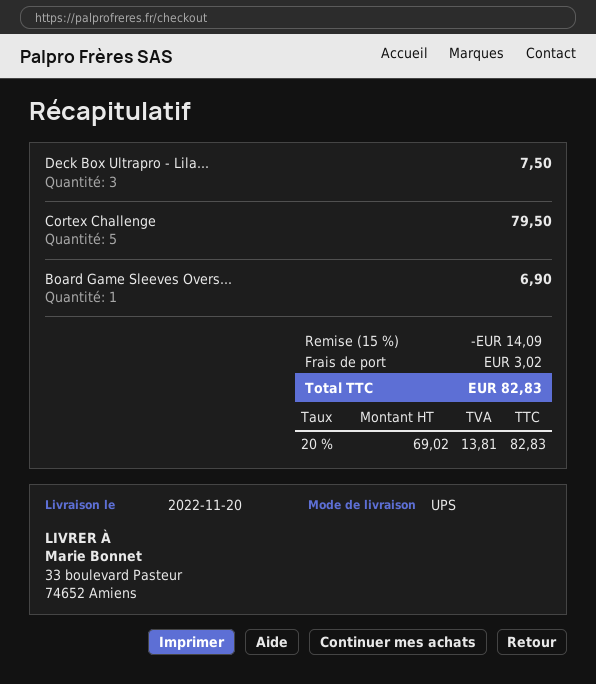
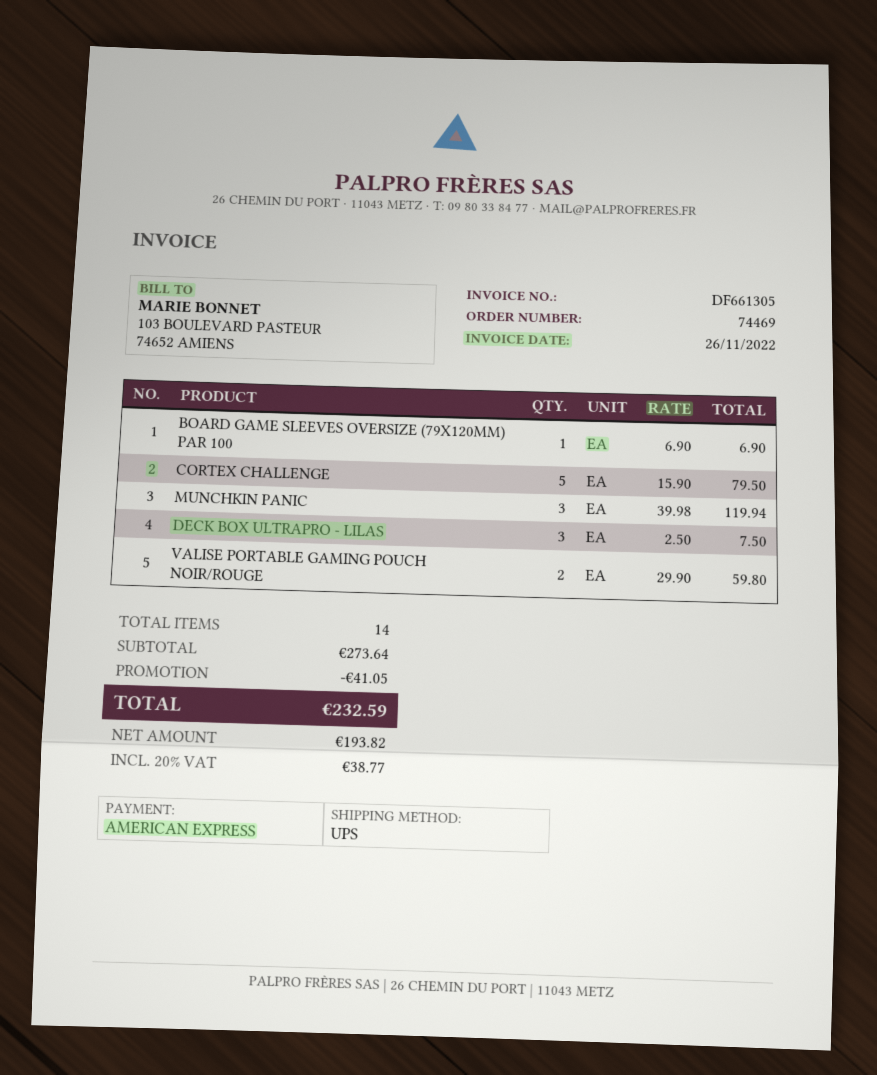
MUNCHKIN PANIC: none -> 3 for 119.94
VALISE PORTABLE GAMING POUCH NOIR/ROUGE: none -> 2 for 59.80
discount: 14.09 -> 41.05
shipping: 3.02 -> none
net: 69.02 -> 193.82
tax: 20% = 13.81 -> 20% = 38.77
total: 82.83 -> 232.59

